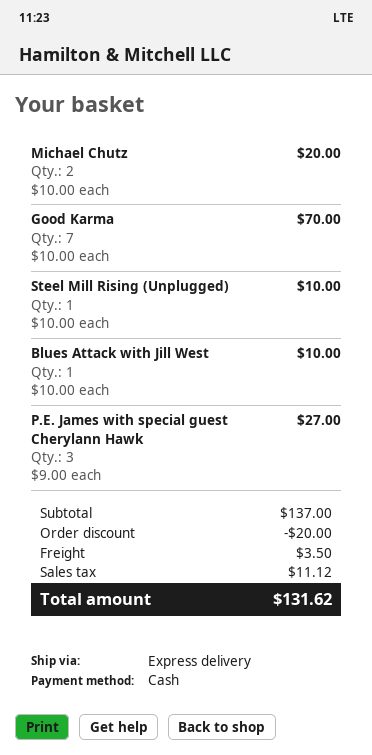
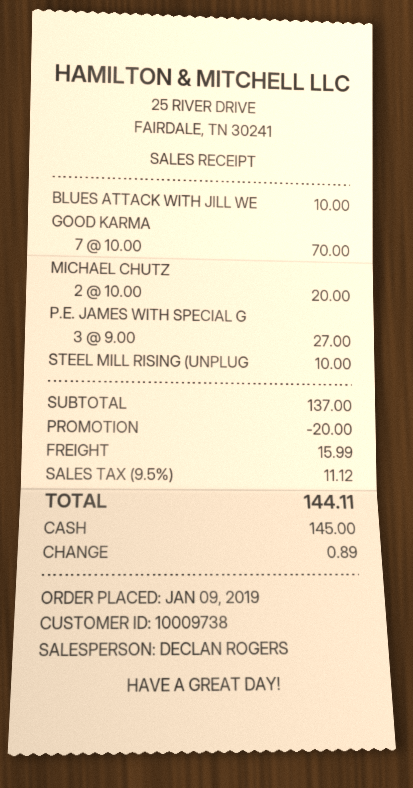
shipping: 3.50 -> 15.99
total: 131.62 -> 144.11

